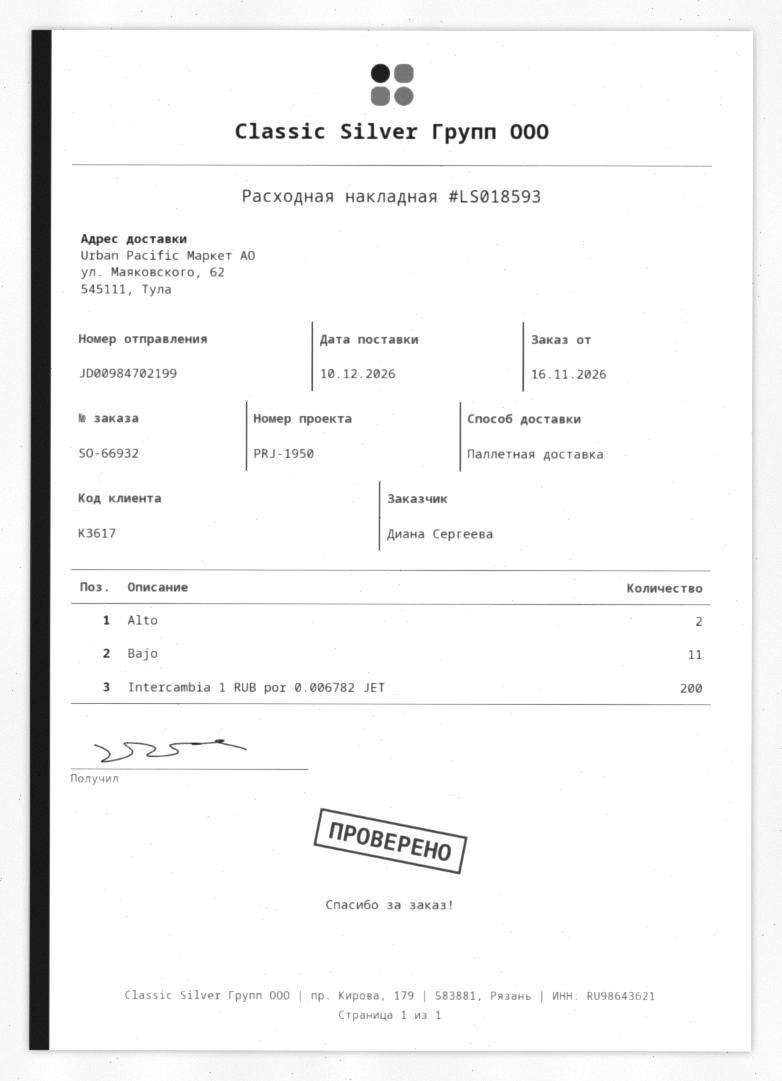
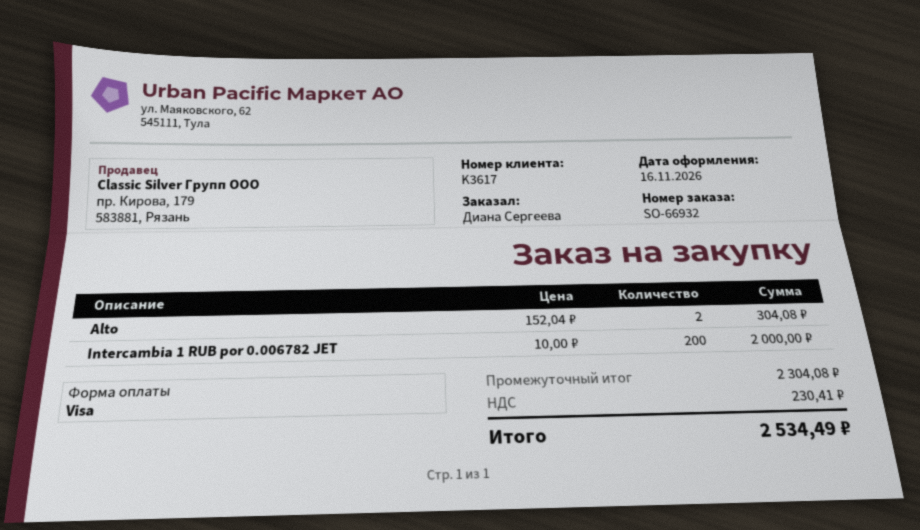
Bajo: 11 -> none

